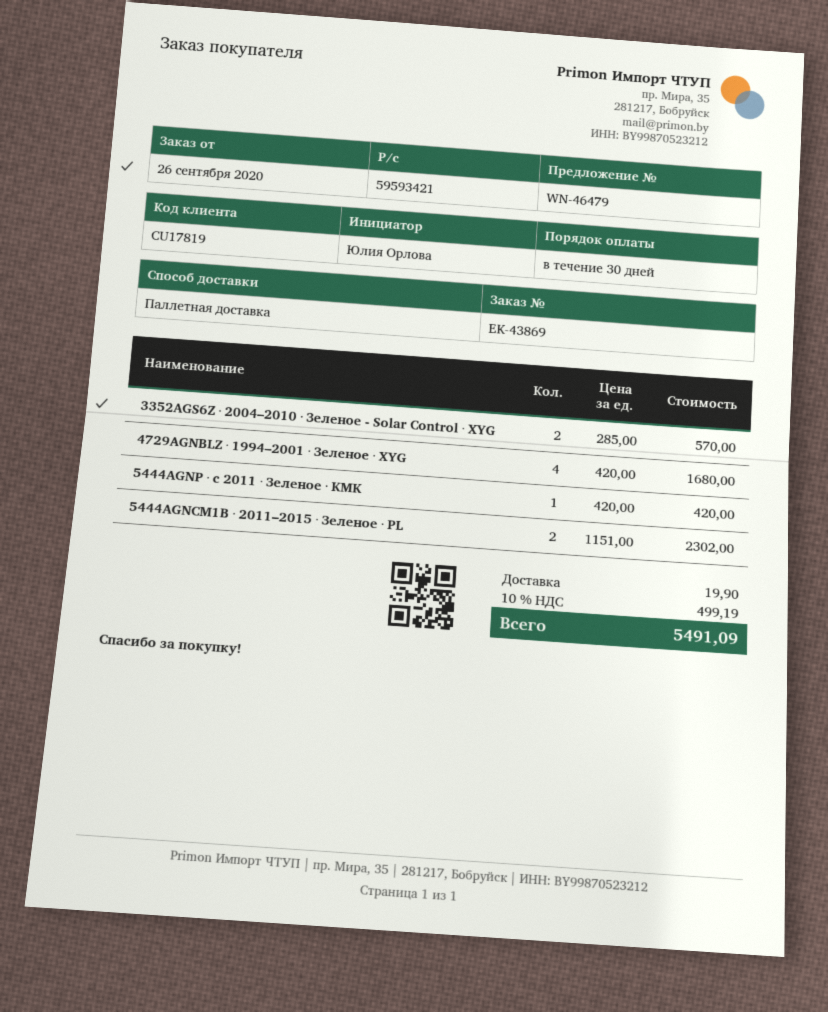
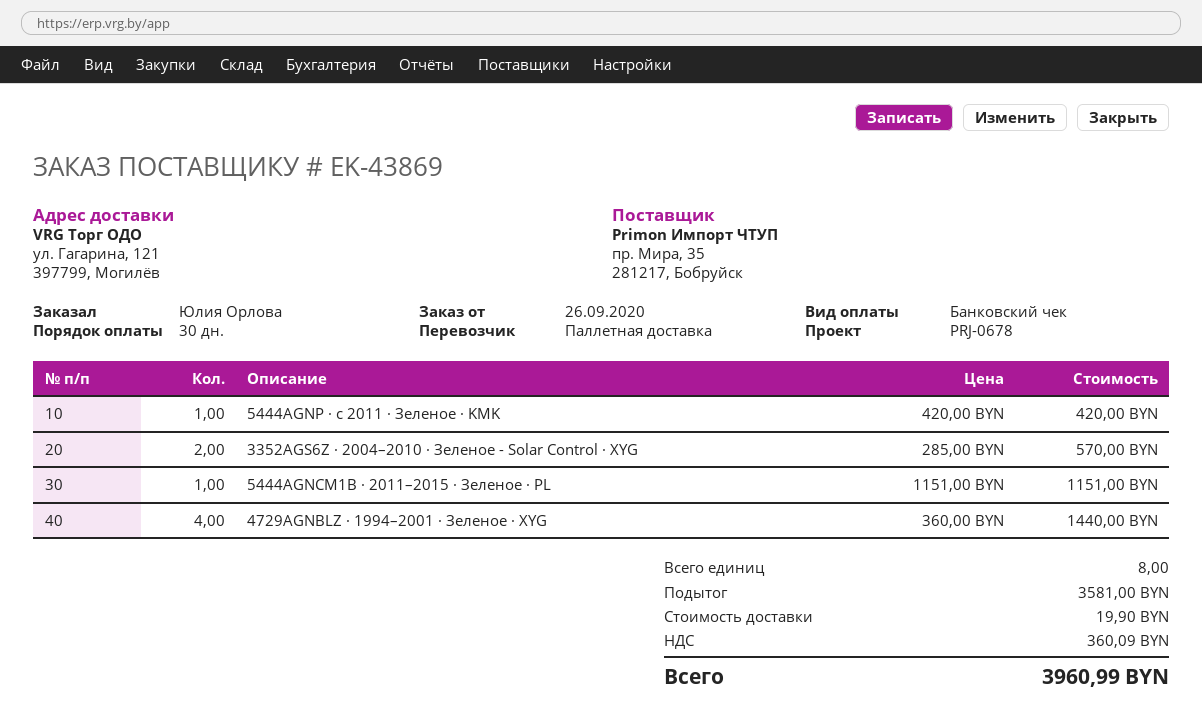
4729AGNBLZ · 1994–2001 · Зеленое · XYG: 4 x 420.00 = 1680.00 -> 4 x 360.00 = 1440.00
5444AGNCM1B · 2011–2015 · Зеленое · PL: 2 x 1151.00 = 2302.00 -> 1 x 1151.00 = 1151.00
tax: 499.19 -> 360.09
total: 5491.09 -> 3960.99

